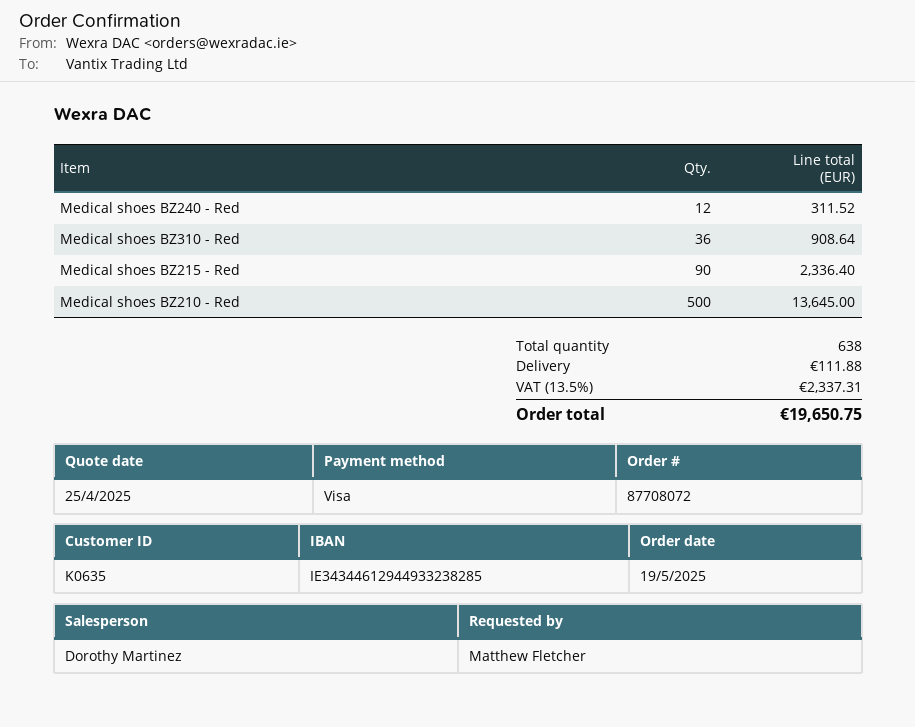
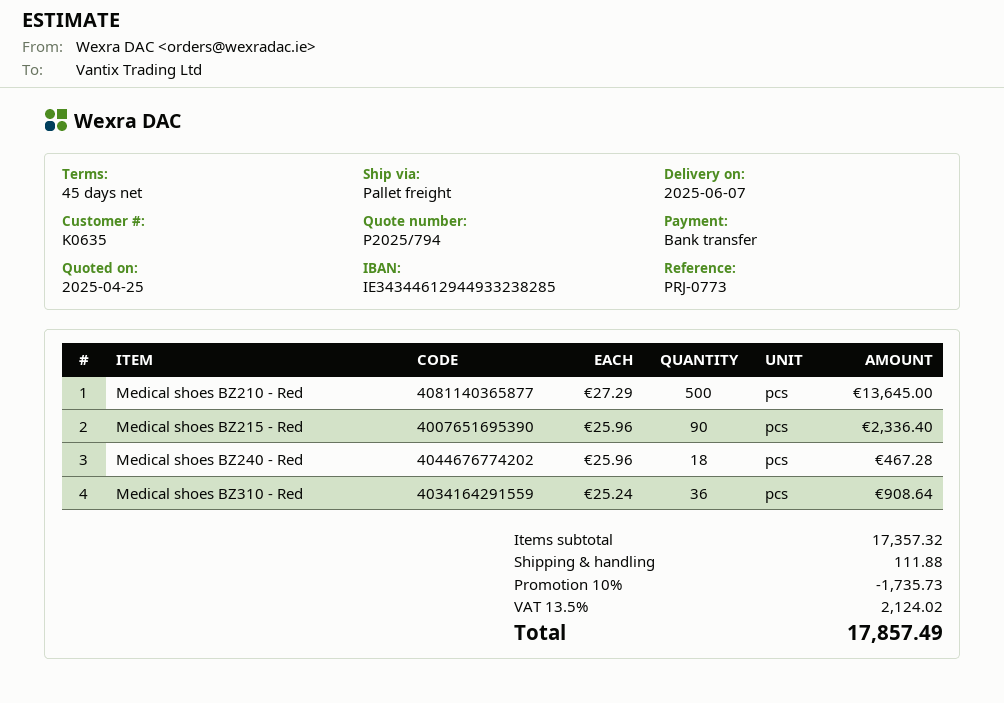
payment method: Visa -> bank transfer
Medical shoes BZ240 - Red: 12 for 311.52 -> 18 for 467.28
discount: none -> 10% = 1735.73
tax: 13.5% = 2337.31 -> 13.5% = 2124.02
total: 19650.75 -> 17857.49

